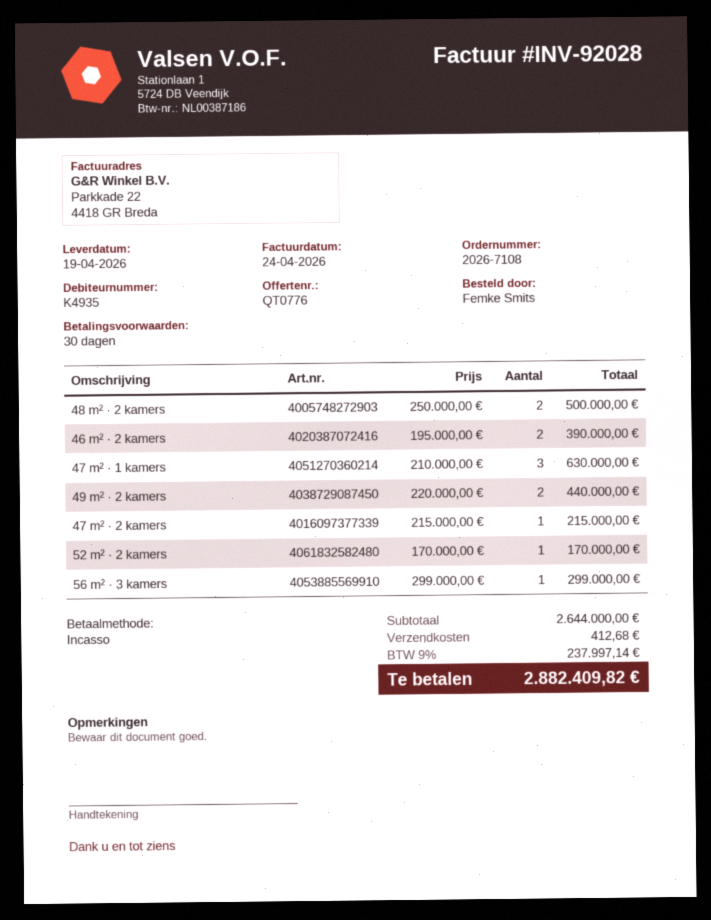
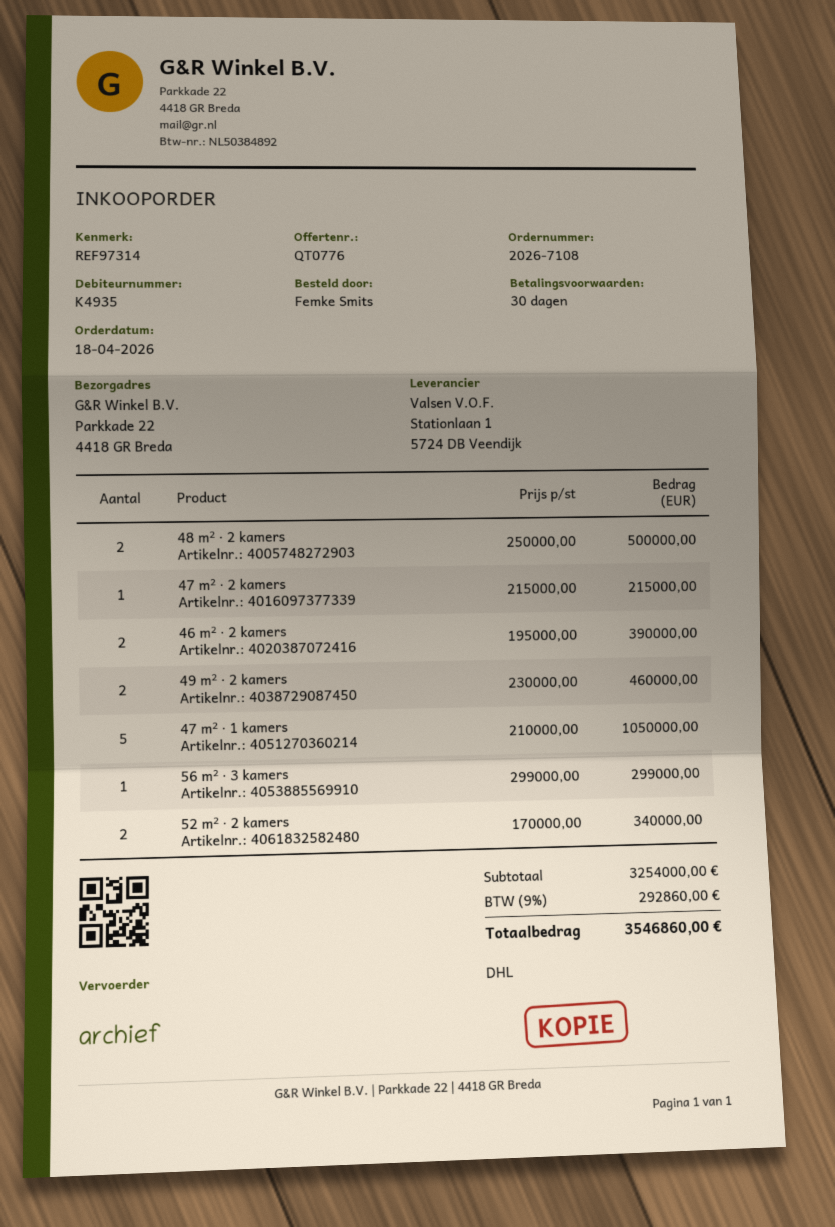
47 m² · 1 kamers: 3 x 210000.00 = 630000.00 -> 5 x 210000.00 = 1050000.00
49 m² · 2 kamers: 2 x 220000.00 = 440000.00 -> 2 x 230000.00 = 460000.00
52 m² · 2 kamers: 1 x 170000.00 = 170000.00 -> 2 x 170000.00 = 340000.00
subtotal: 2644000.00 -> 3254000.00
shipping: 412.68 -> none
tax: 9% = 237997.14 -> 9% = 292860.00
total: 2882409.82 -> 3546860.00

